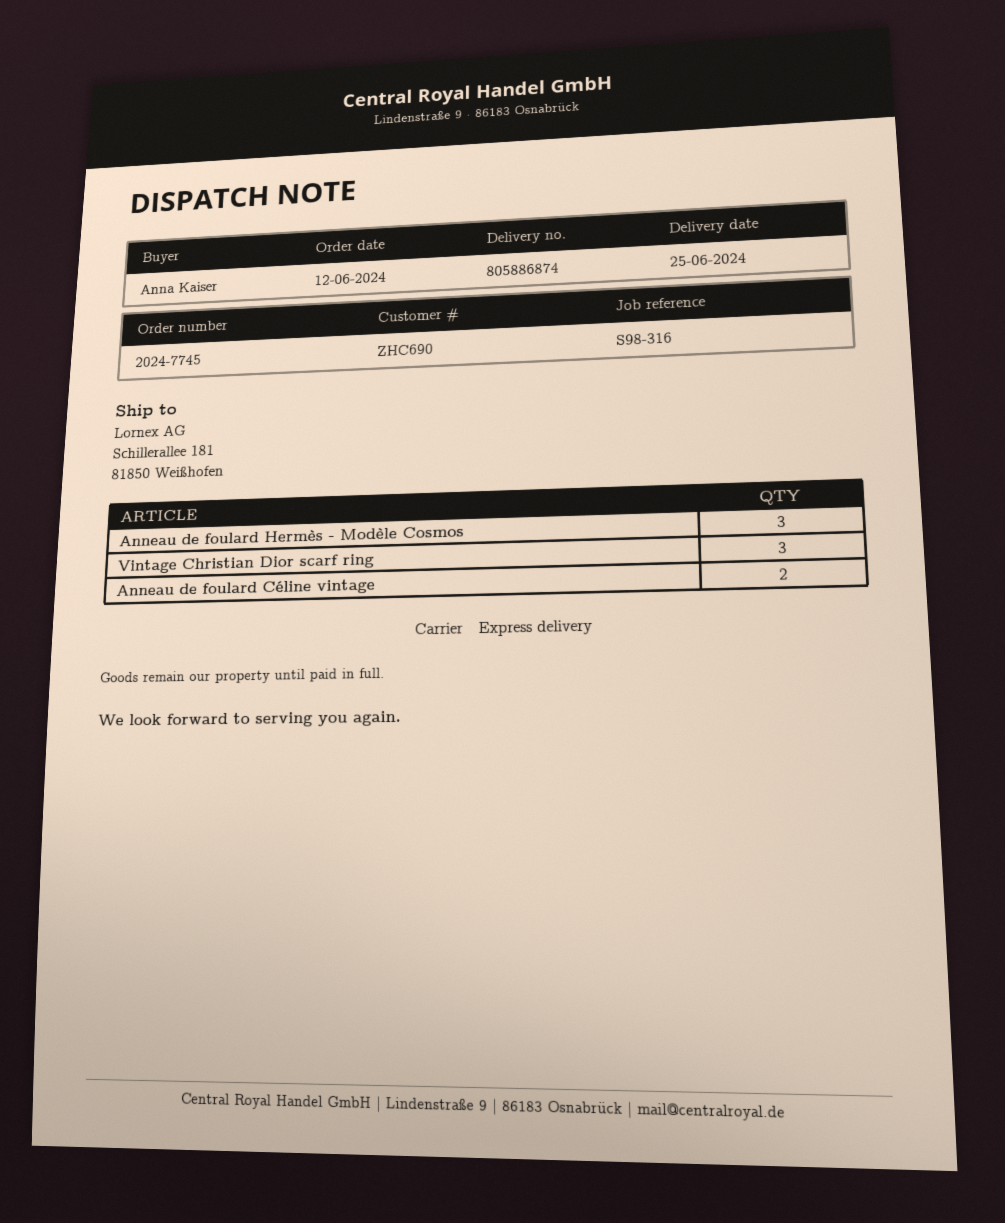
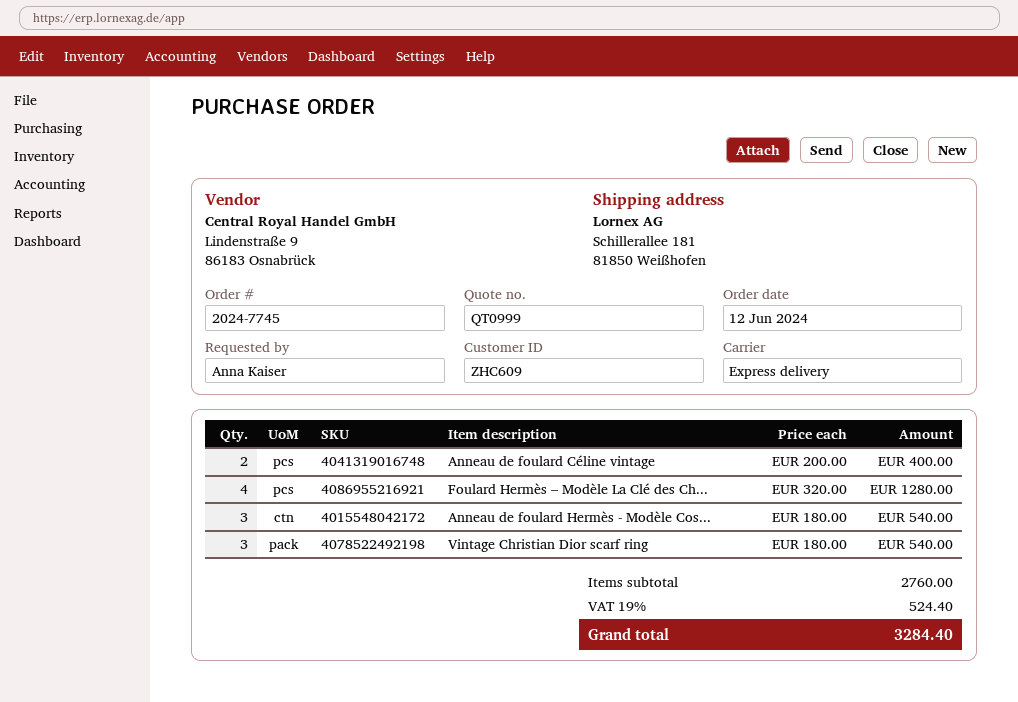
customer number: ZHC690 -> ZHC609
Foulard Hermès – Modèle La Clé des Ch...: none -> 4

